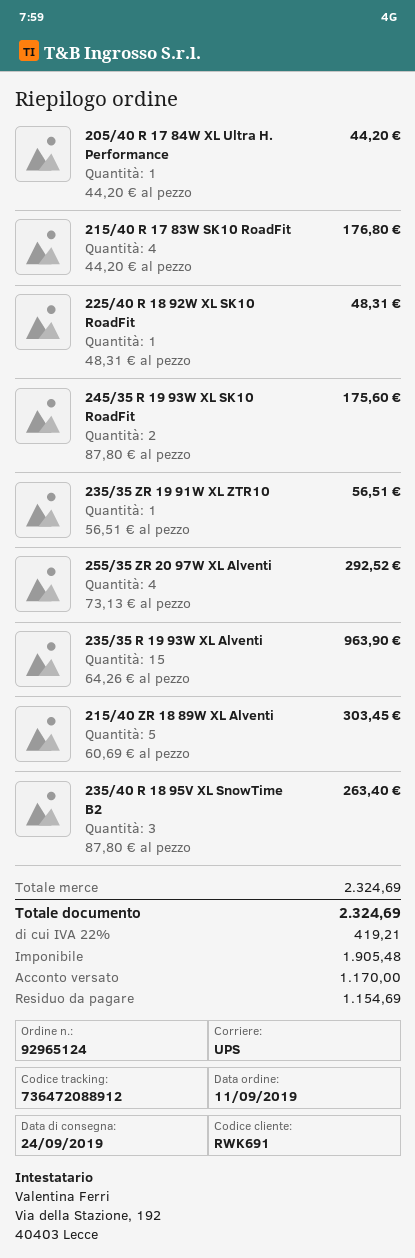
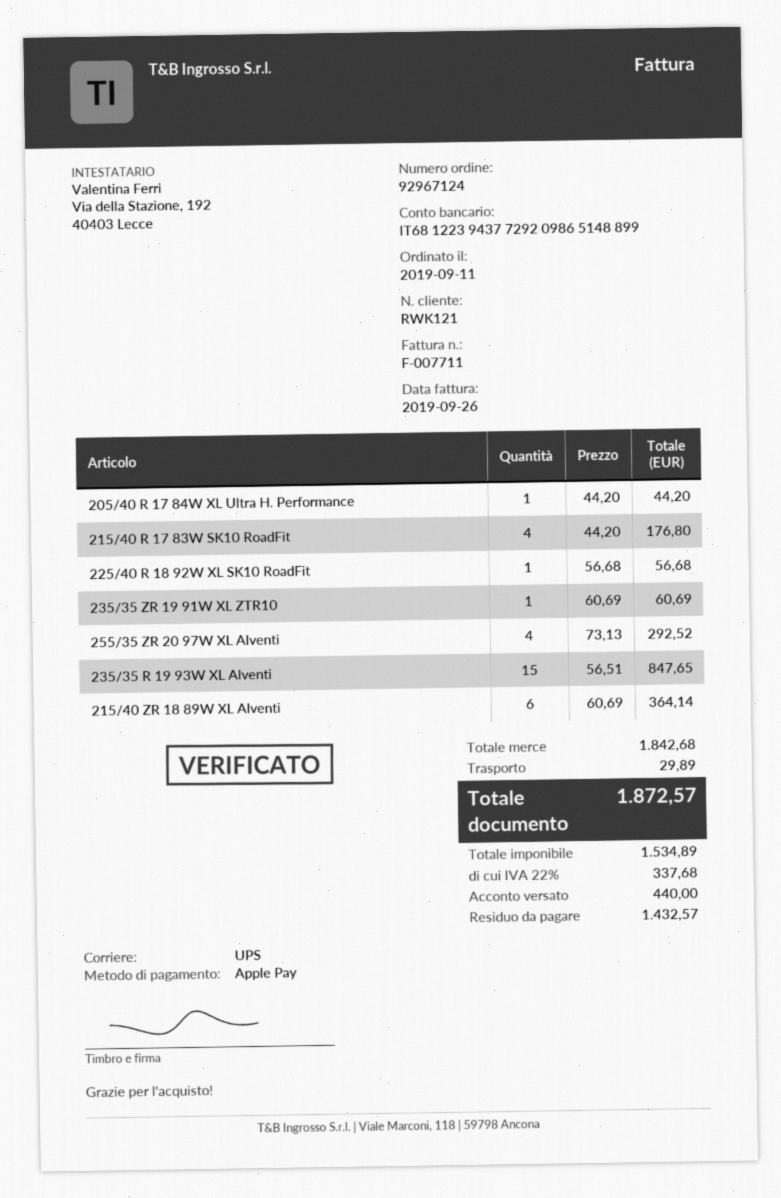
order number: 92965124 -> 92967124
customer number: RWK691 -> RWK121
225/40 R 18 92W XL SK10 RoadFit: 1 x 48.31 = 48.31 -> 1 x 56.68 = 56.68
245/35 R 19 93W XL SK10 RoadFit: 2 x 87.80 = 175.60 -> none
235/35 ZR 19 91W XL ZTR10: 1 x 56.51 = 56.51 -> 1 x 60.69 = 60.69
235/35 R 19 93W XL Alventi: 15 x 64.26 = 963.90 -> 15 x 56.51 = 847.65
215/40 ZR 18 89W XL Alventi: 5 x 60.69 = 303.45 -> 6 x 60.69 = 364.14
235/40 R 18 95V XL SnowTime B2: 3 x 87.80 = 263.40 -> none
subtotal: 2324.69 -> 1842.68
shipping: none -> 29.89
net: 1905.48 -> 1534.89
tax: 22% = 419.21 -> 22% = 337.68
total: 2324.69 -> 1872.57
deposit: 1170.00 -> 440.00
balance: 1154.69 -> 1432.57

